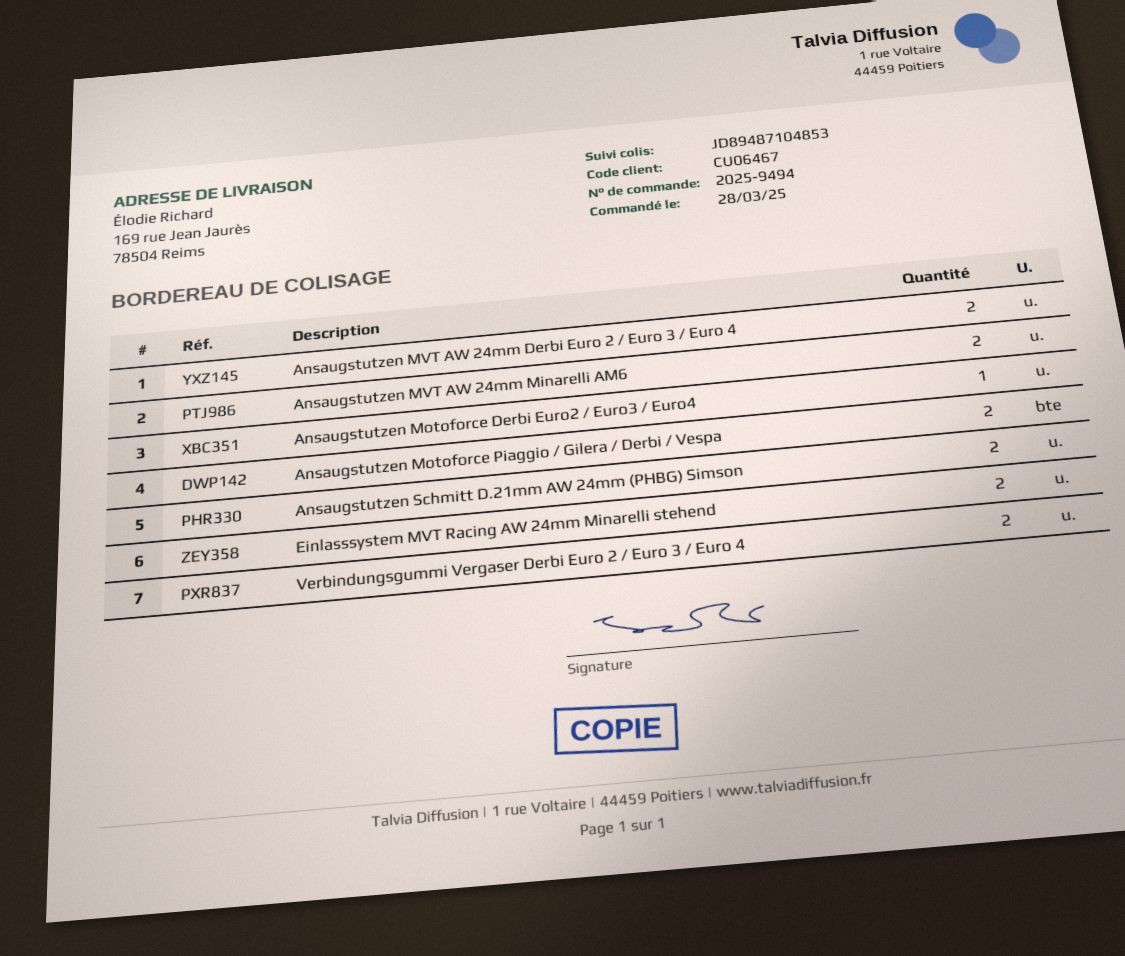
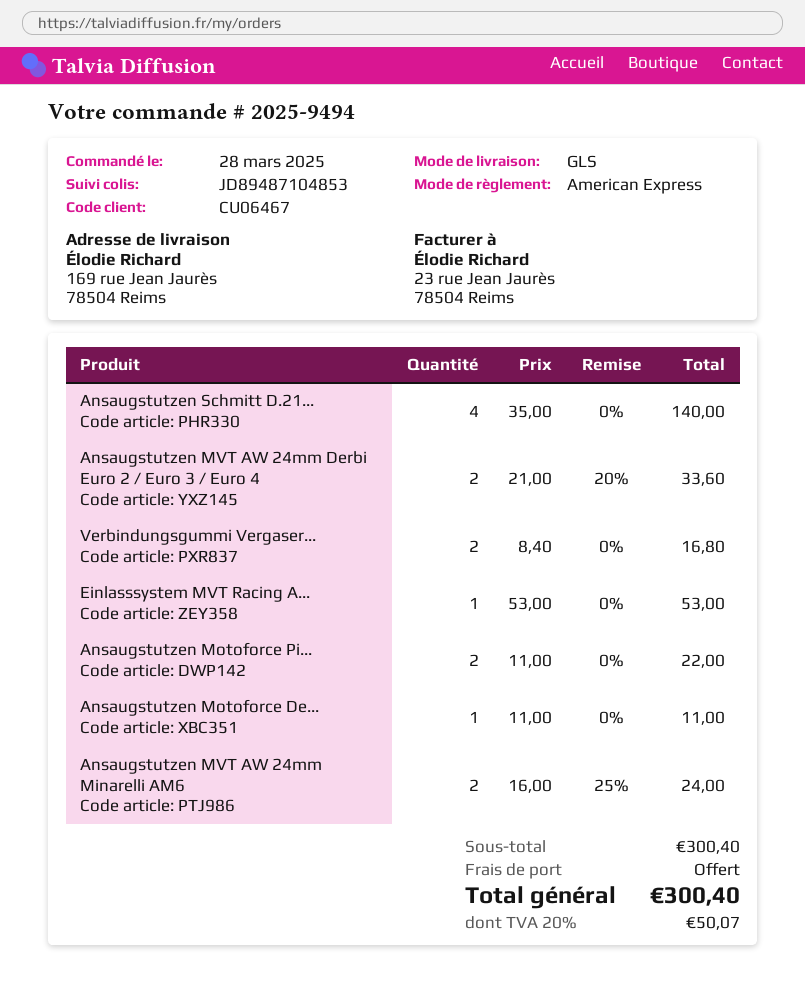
Ansaugstutzen Schmitt D.21mm AW 24mm (PHBG) Simson: 2 -> 4
Einlasssystem MVT Racing AW 24mm Minarelli stehend: 2 -> 1

